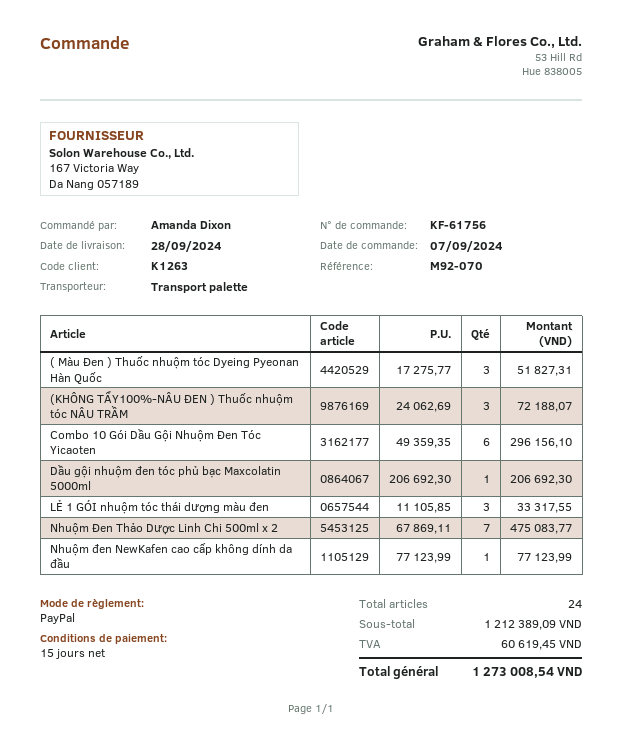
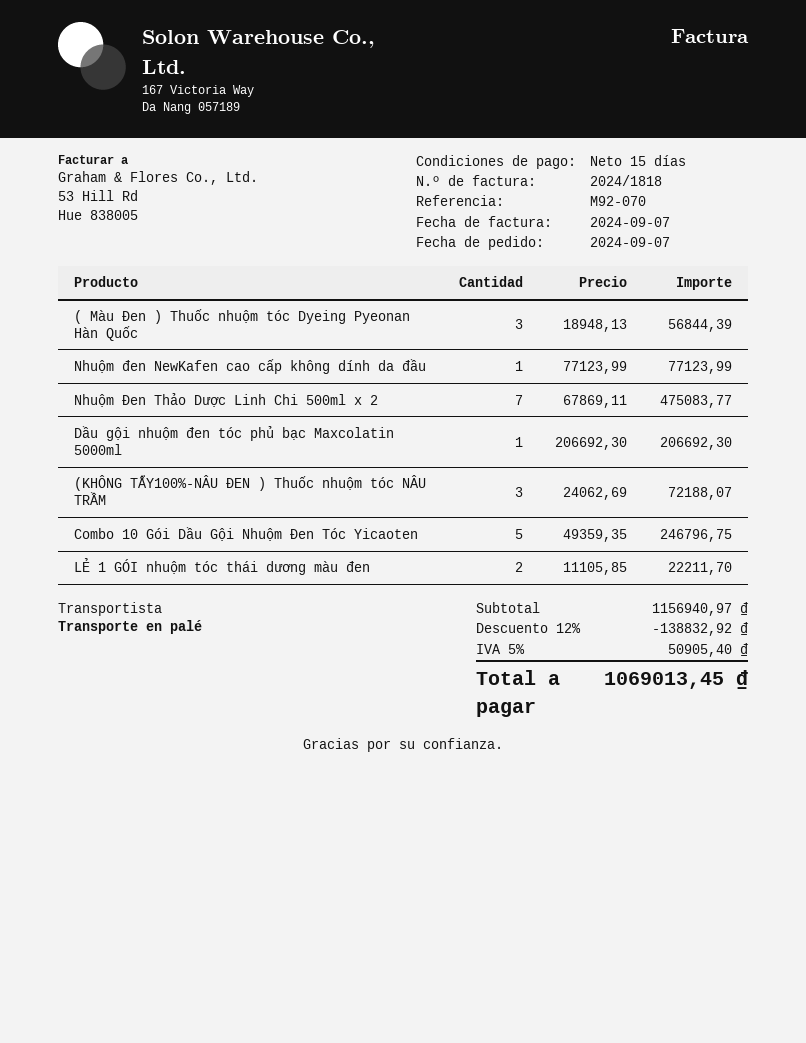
( Màu Đen ) Thuốc nhuộm tóc Dyeing Pyeonan Hàn Quốc: 3 x 17275.77 = 51827.31 -> 3 x 18948.13 = 56844.39
Combo 10 Gói Dầu Gội Nhuộm Đen Tóc Yicaoten: 6 x 49359.35 = 296156.10 -> 5 x 49359.35 = 246796.75
LẺ 1 GÓI nhuộm tóc thái dương màu đen: 3 x 11105.85 = 33317.55 -> 2 x 11105.85 = 22211.70
subtotal: 1212389.09 -> 1156940.97
discount: none -> 12% = 138832.92
tax: 60619.45 -> 50905.40
total: 1273008.54 -> 1069013.45

